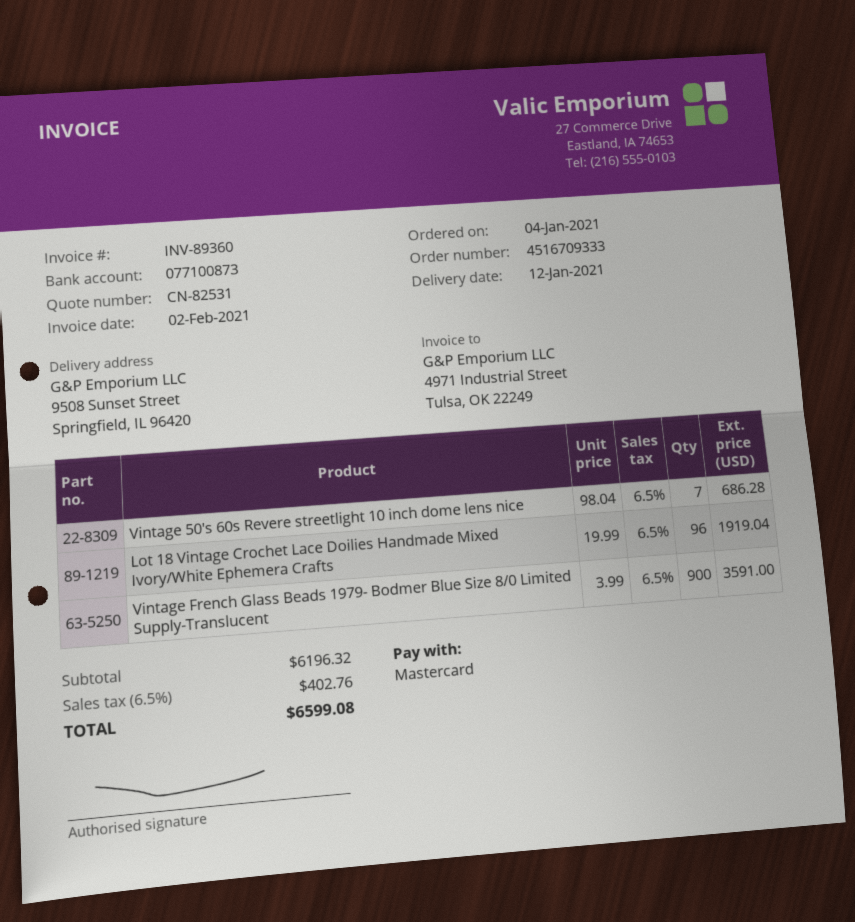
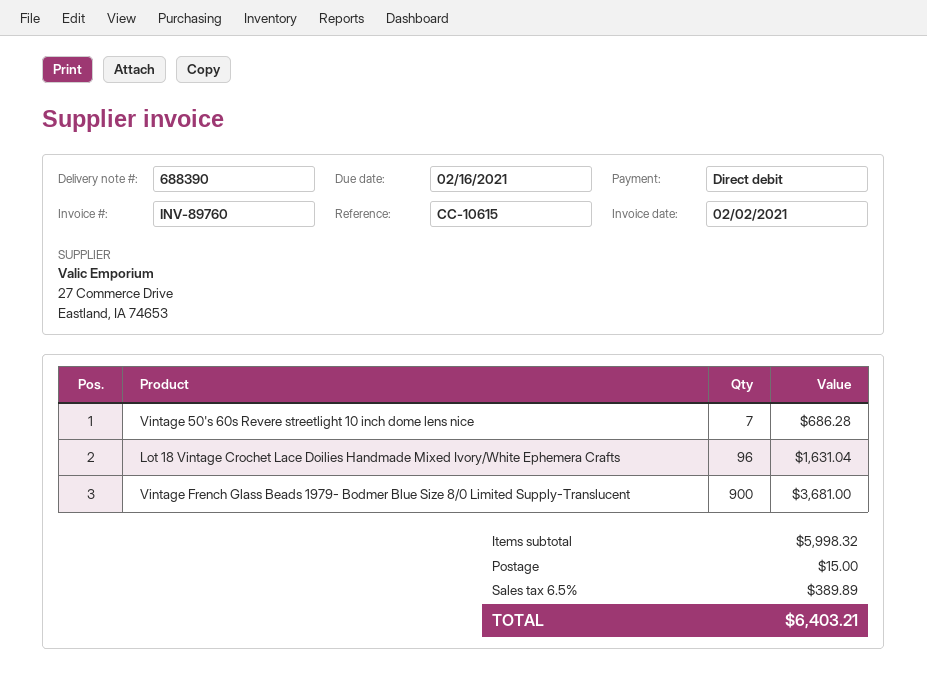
invoice number: INV-89360 -> INV-89760
payment method: Mastercard -> direct debit
Lot 18 Vintage Crochet Lace Doilies Handmade Mixed Ivory/White Ephemera Crafts: 96 for 1919.04 -> 96 for 1631.04
Vintage French Glass Beads 1979- Bodmer Blue Size 8/0 Limited Supply-Translucent: 900 for 3591.00 -> 900 for 3681.00
subtotal: 6196.32 -> 5998.32
shipping: none -> 15.00
tax: 6.5% = 402.76 -> 6.5% = 389.89
total: 6599.08 -> 6403.21

